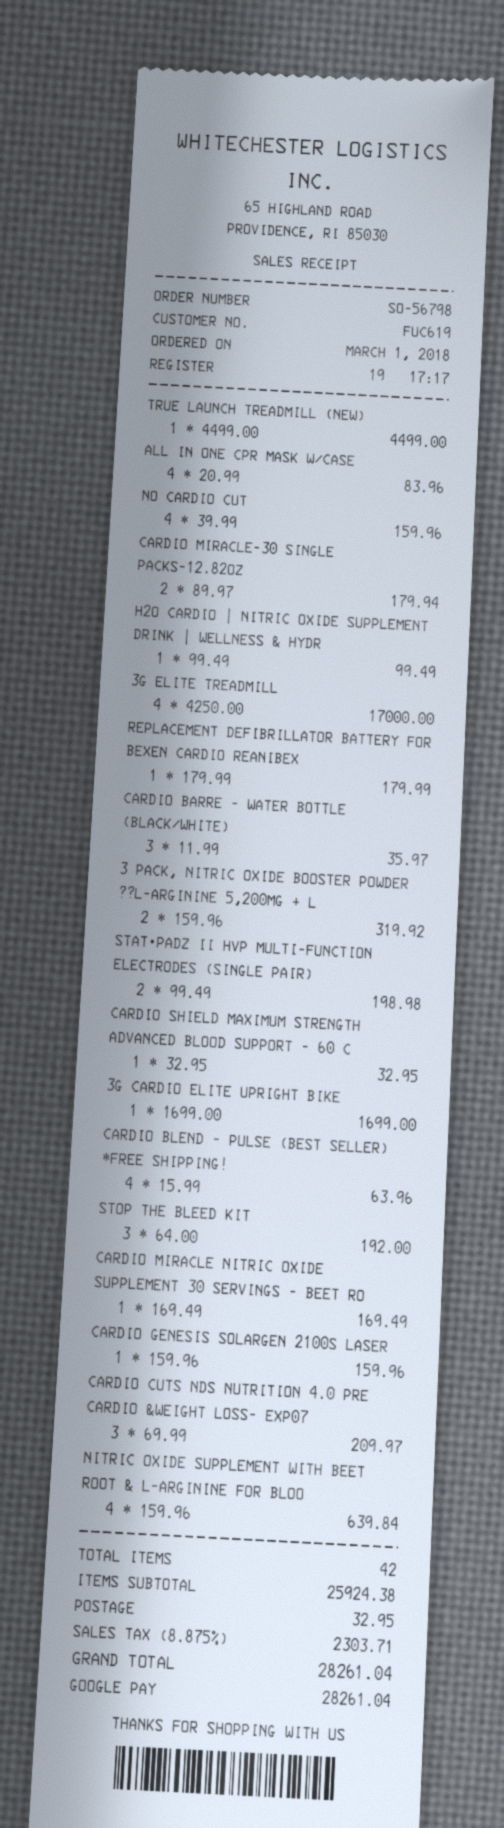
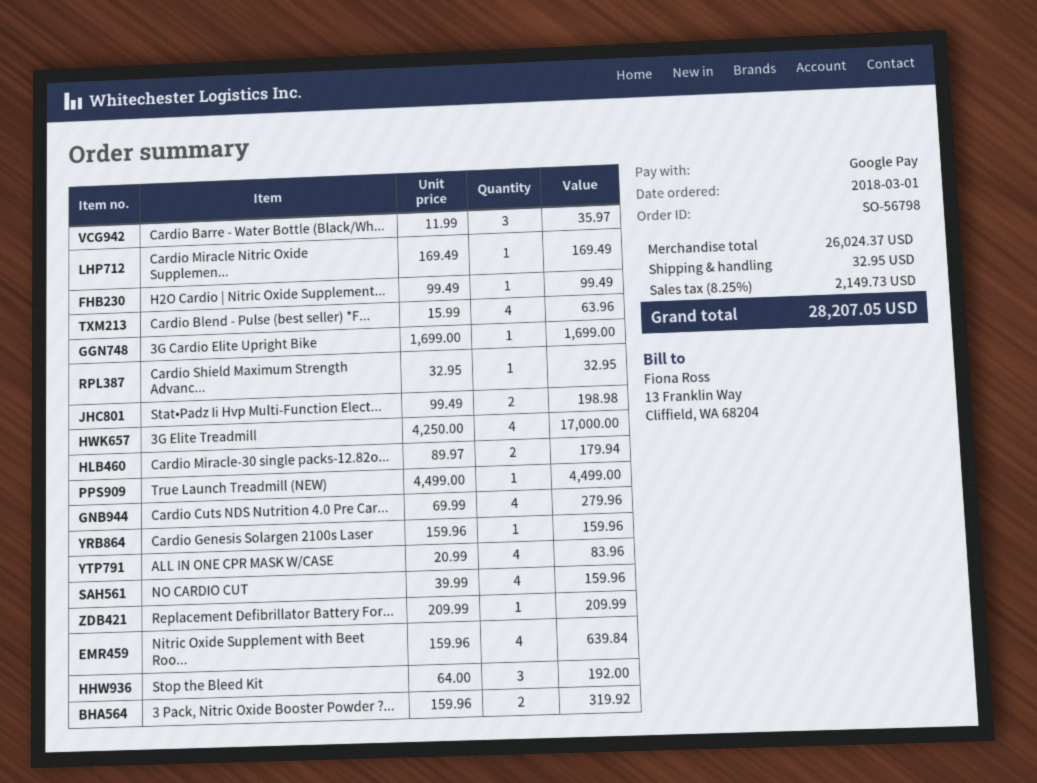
REPLACEMENT DEFIBRILLATOR BATTERY FOR BEXEN CARDIO REANIBEX: 1 x 179.99 = 179.99 -> 1 x 209.99 = 209.99
CARDIO CUTS NDS NUTRITION 4.0 PRE CARDIO &WEIGHT LOSS- EXP07: 3 x 69.99 = 209.97 -> 4 x 69.99 = 279.96
subtotal: 25924.38 -> 26024.37
tax: 8.875% = 2303.71 -> 8.25% = 2149.73
total: 28261.04 -> 28207.05

